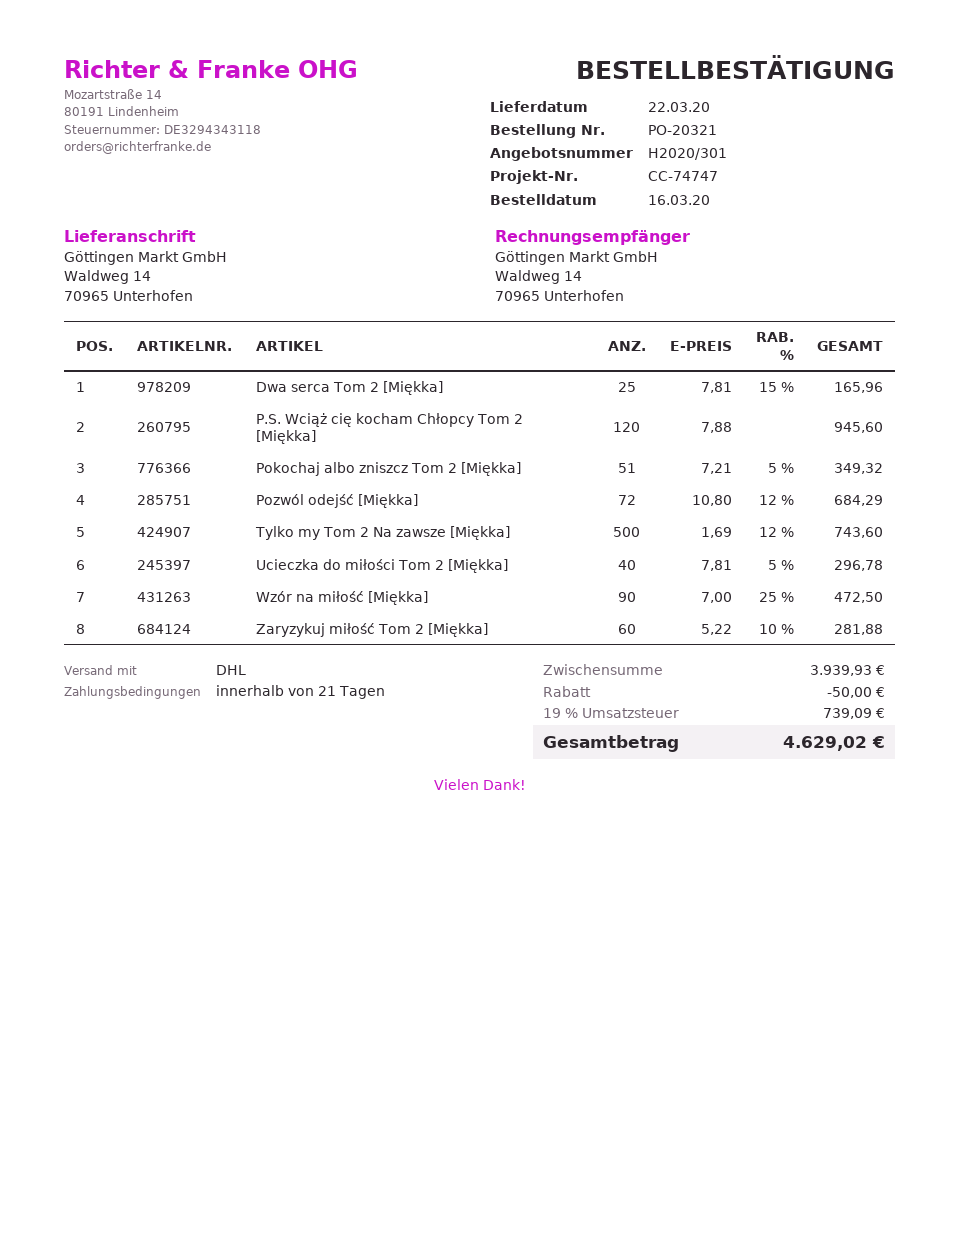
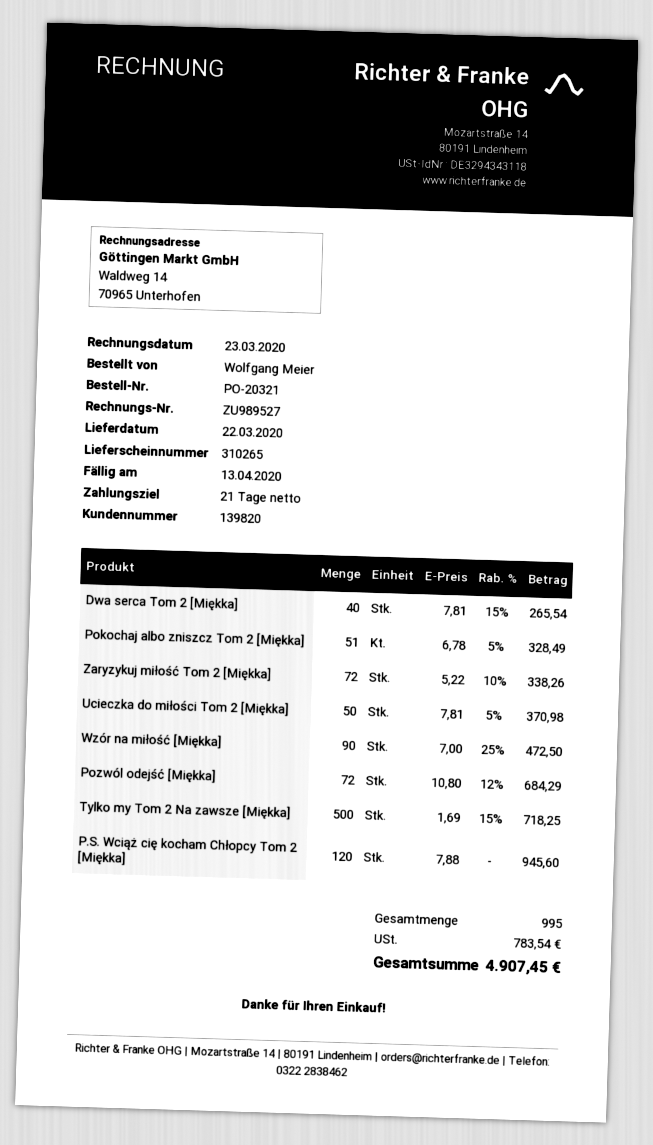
Dwa serca Tom 2 [Miękka]: 25 x 7.81 - 15% = 165.96 -> 40 x 7.81 - 15% = 265.54
Pokochaj albo zniszcz Tom 2 [Miękka]: 51 x 7.21 - 5% = 349.32 -> 51 x 6.78 - 5% = 328.49
Tylko my Tom 2 Na zawsze [Miękka]: 500 x 1.69 - 12% = 743.60 -> 500 x 1.69 - 15% = 718.25
Ucieczka do miłości Tom 2 [Miękka]: 40 x 7.81 - 5% = 296.78 -> 50 x 7.81 - 5% = 370.98
Zaryzykuj miłość Tom 2 [Miękka]: 60 x 5.22 - 10% = 281.88 -> 72 x 5.22 - 10% = 338.26
discount: 50.00 -> none
tax: 739.09 -> 783.54
total: 4629.02 -> 4907.45

